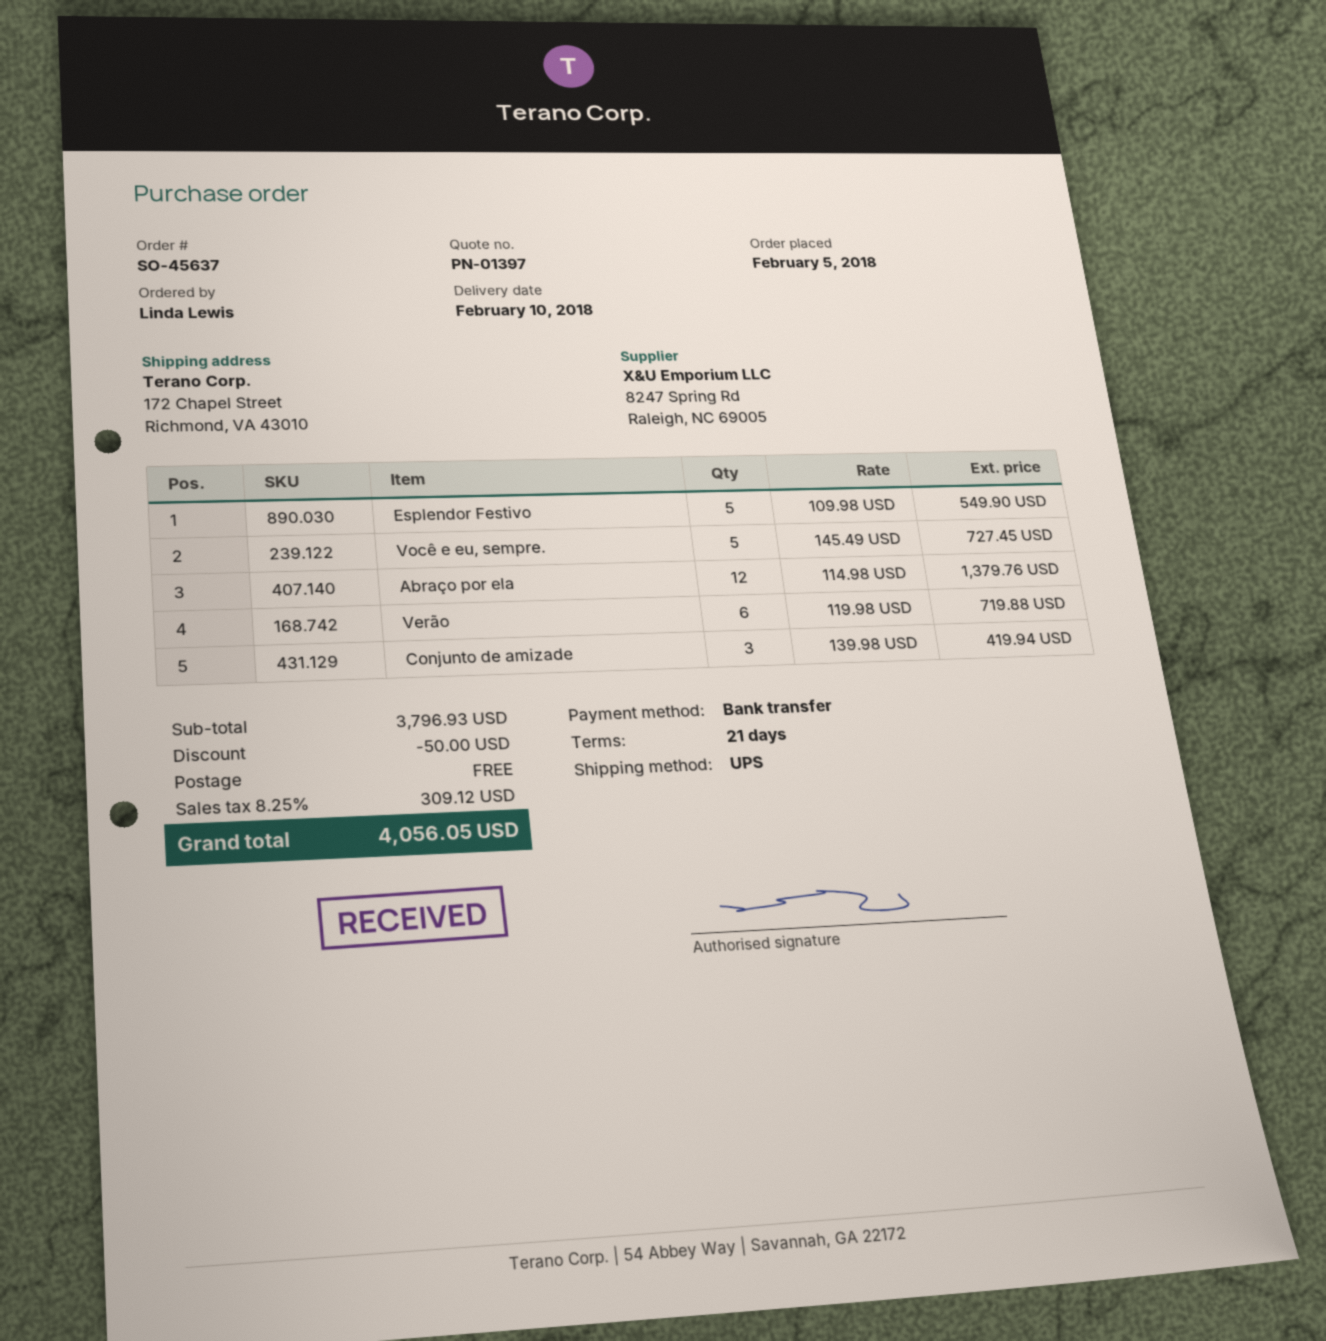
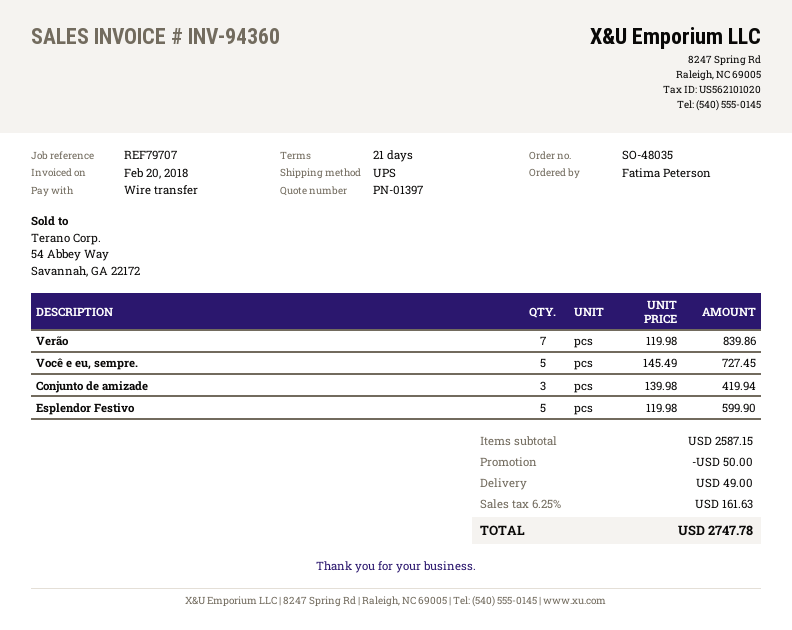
order number: SO-45637 -> SO-48035
ordered by: Linda Lewis -> Fatima Peterson
Esplendor Festivo: 5 x 109.98 = 549.90 -> 5 x 119.98 = 599.90
Abraço por ela: 12 x 114.98 = 1379.76 -> none
Verão: 6 x 119.98 = 719.88 -> 7 x 119.98 = 839.86
subtotal: 3796.93 -> 2587.15
shipping: 0.00 -> 49.00
tax: 8.25% = 309.12 -> 6.25% = 161.63
total: 4056.05 -> 2747.78

